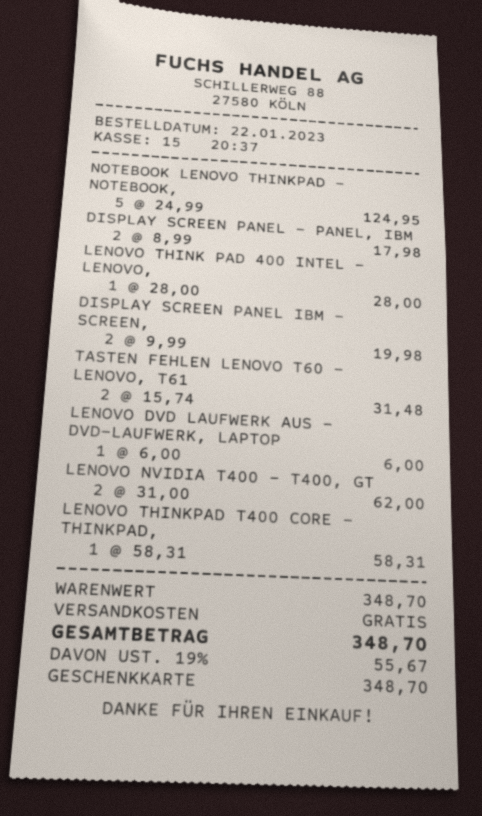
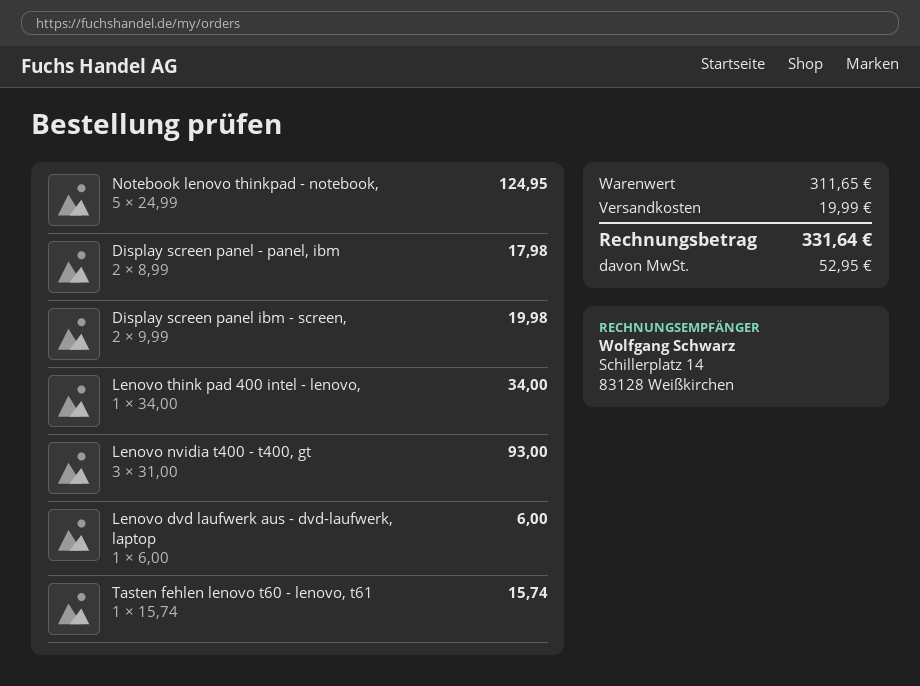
LENOVO THINK PAD 400 INTEL - LENOVO,: 1 x 28.00 = 28.00 -> 1 x 34.00 = 34.00
TASTEN FEHLEN LENOVO T60 - LENOVO, T61: 2 x 15.74 = 31.48 -> 1 x 15.74 = 15.74
LENOVO NVIDIA T400 - T400, GT: 2 x 31.00 = 62.00 -> 3 x 31.00 = 93.00
LENOVO THINKPAD T400 CORE - THINKPAD,: 1 x 58.31 = 58.31 -> none
subtotal: 348.70 -> 311.65
shipping: 0.00 -> 19.99
tax: 55.67 -> 52.95
total: 348.70 -> 331.64

